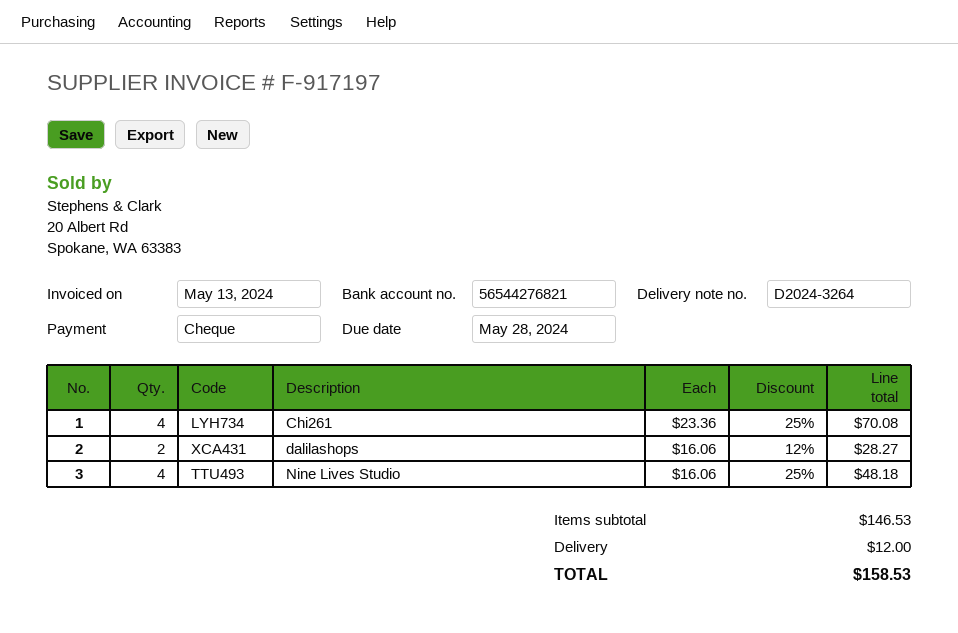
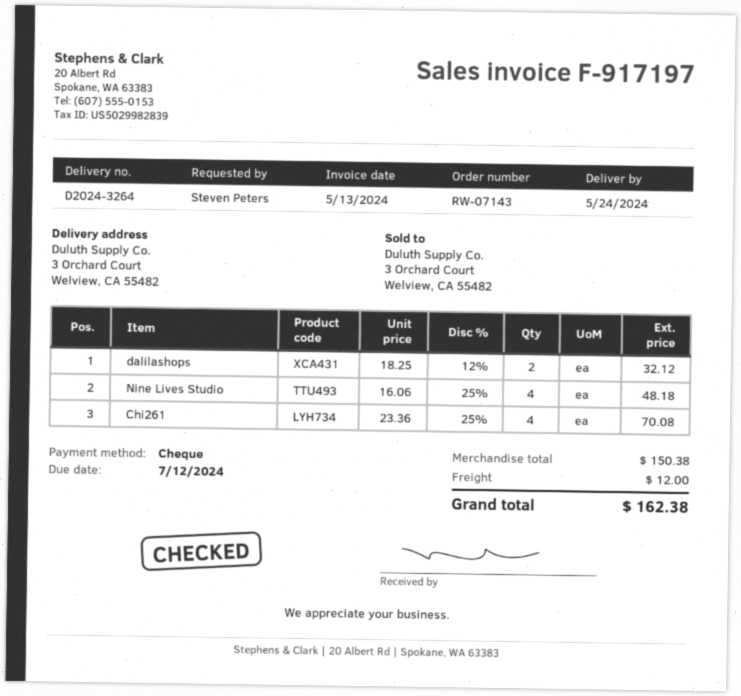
due date: 2024-05-28 -> 2024-07-12
dalilashops: 2 x 16.06 - 12% = 28.27 -> 2 x 18.25 - 12% = 32.12
subtotal: 146.53 -> 150.38
total: 158.53 -> 162.38

